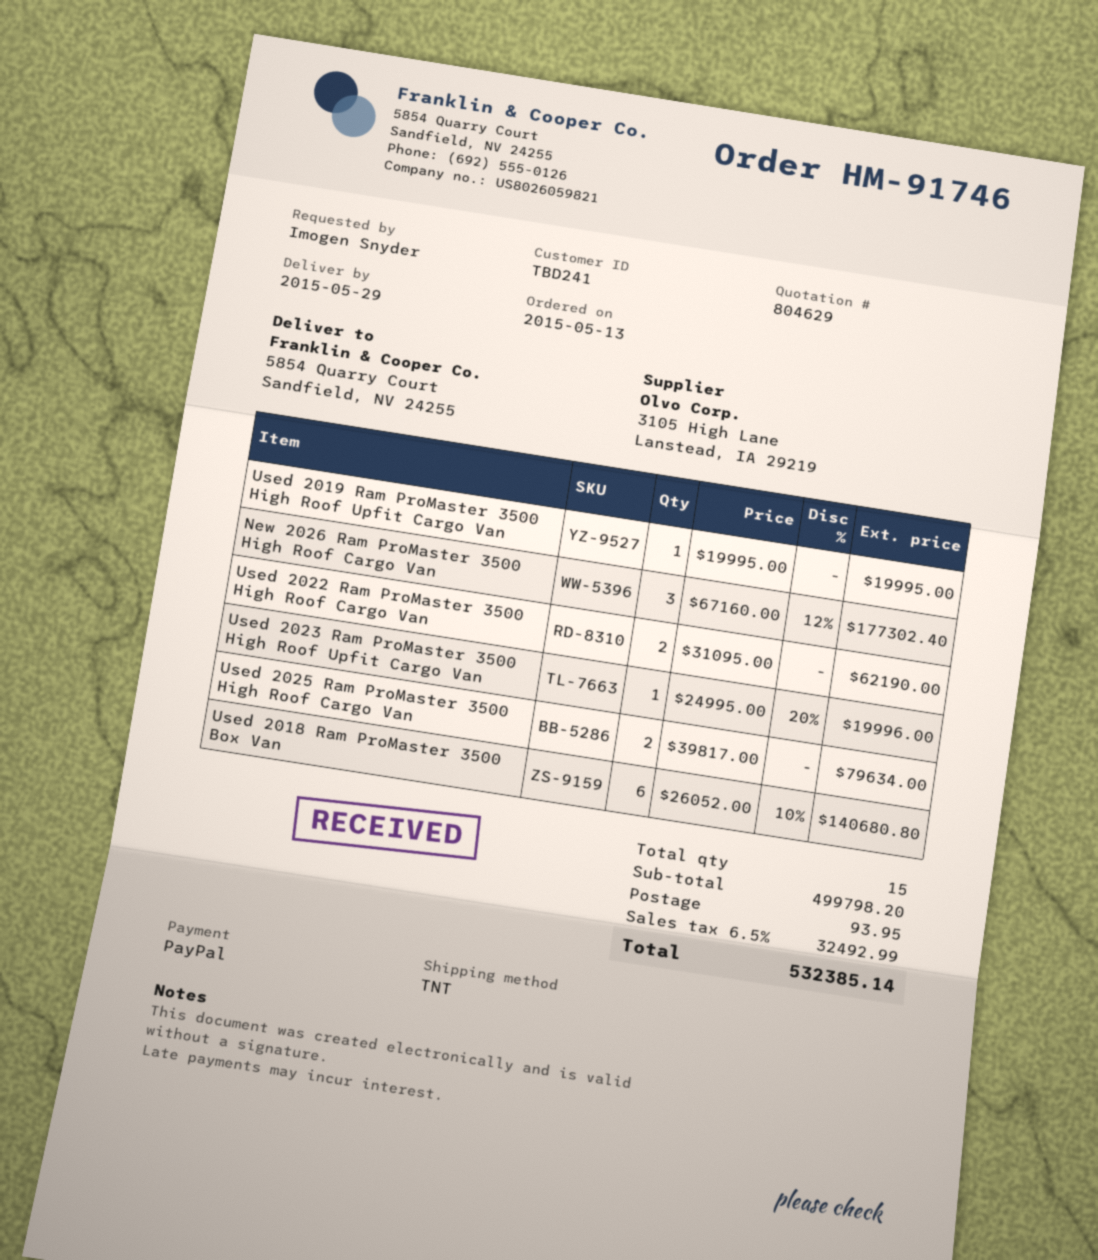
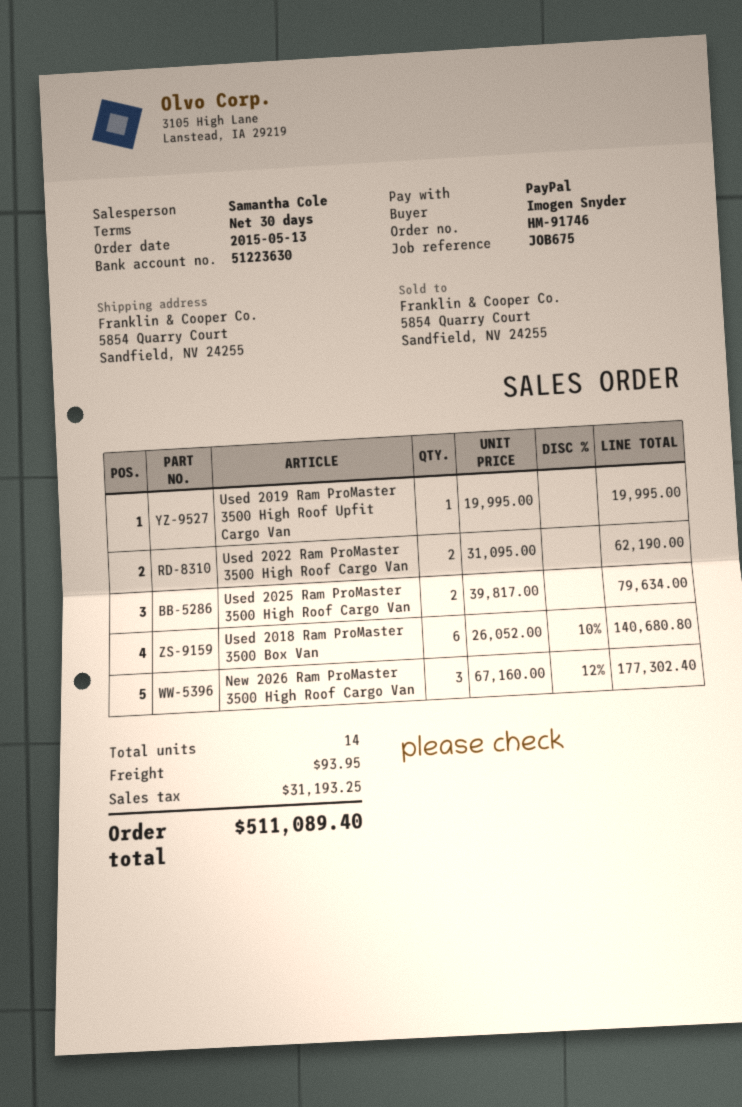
Used 2023 Ram ProMaster 3500 High Roof Upfit Cargo Van: 1 x 24995.00 - 20% = 19996.00 -> none
total quantity: 15 -> 14
tax: 32492.99 -> 31193.25
total: 532385.14 -> 511089.40

